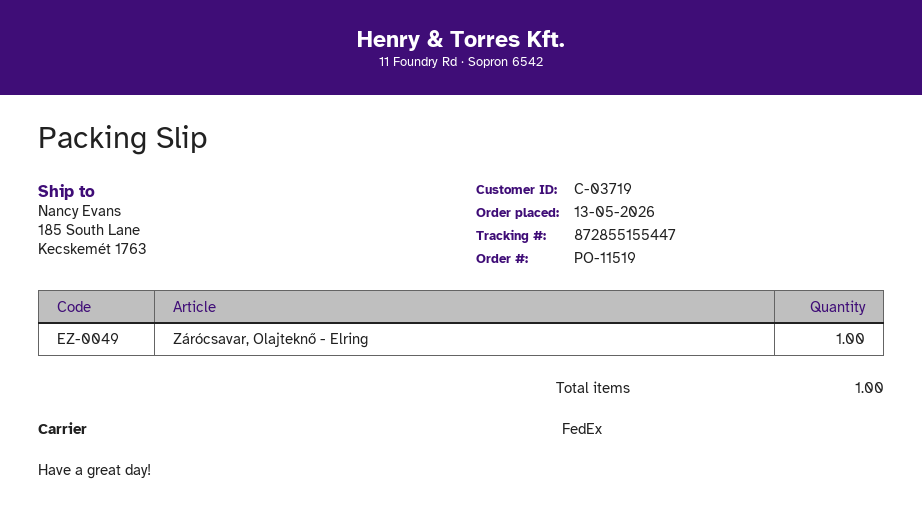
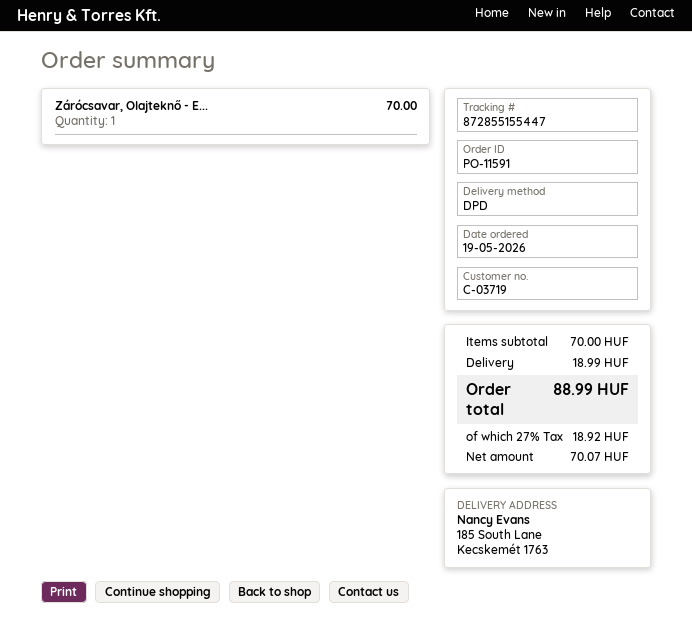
order number: PO-11519 -> PO-11591
order date: 2026-05-13 -> 2026-05-19
shipping method: FedEx -> DPD

